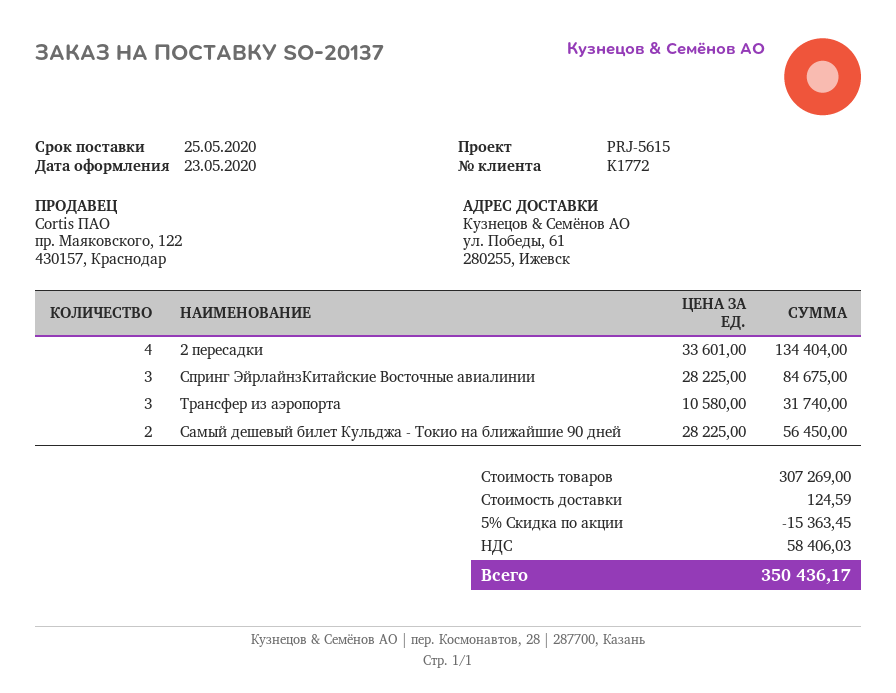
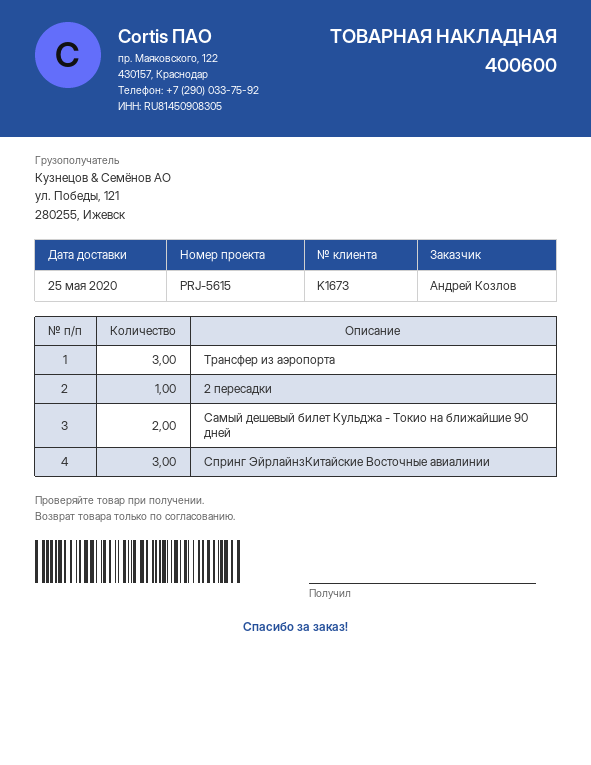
customer number: K1772 -> K1673
ship to: ул. Победы, 61, 280255, Ижевск -> ул. Победы, 121, 280255, Ижевск
2 пересадки: 4 -> 1

